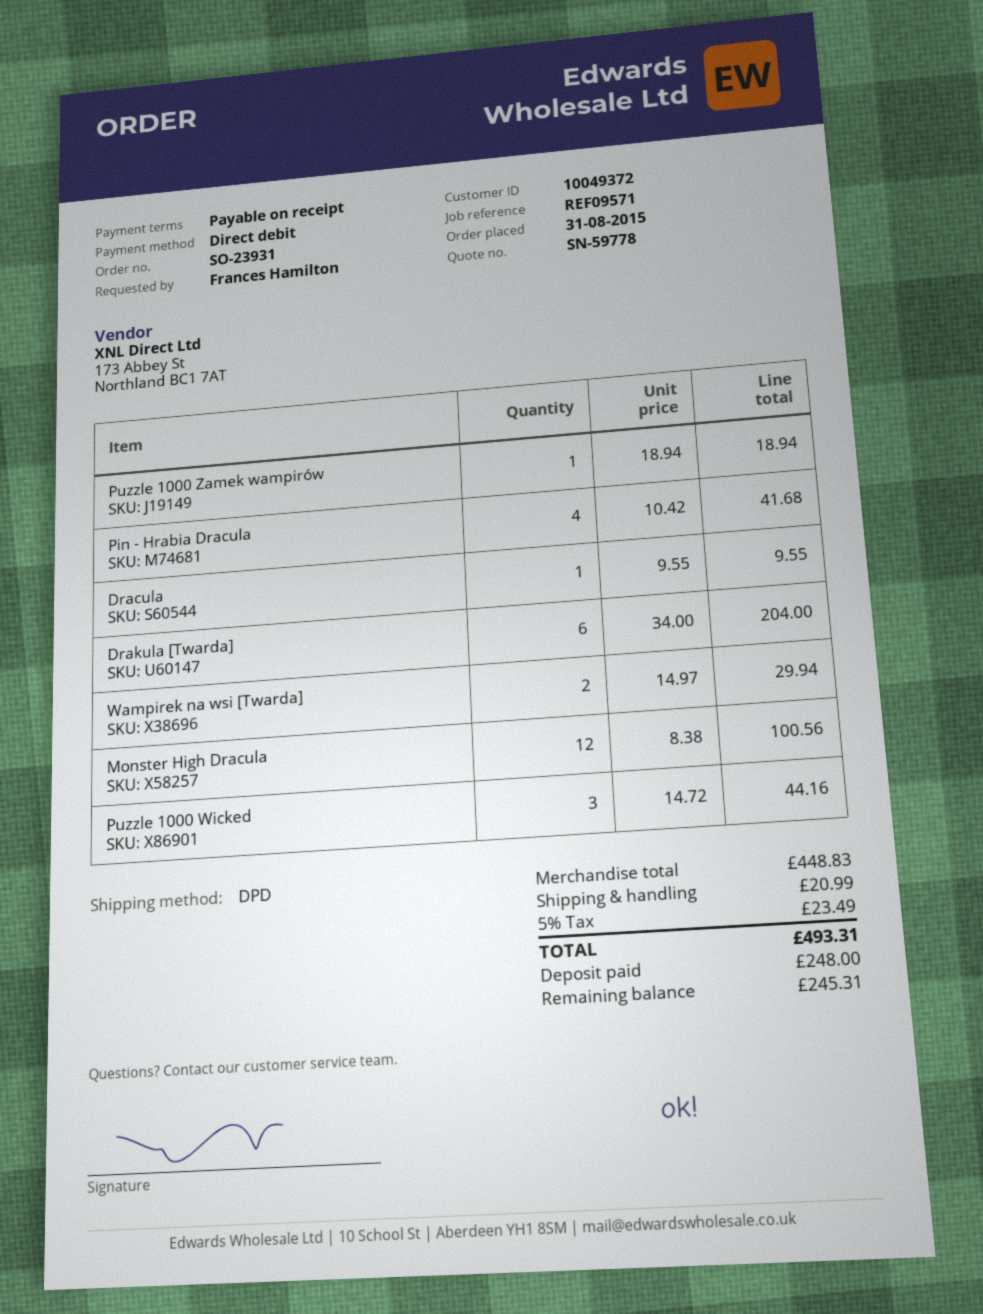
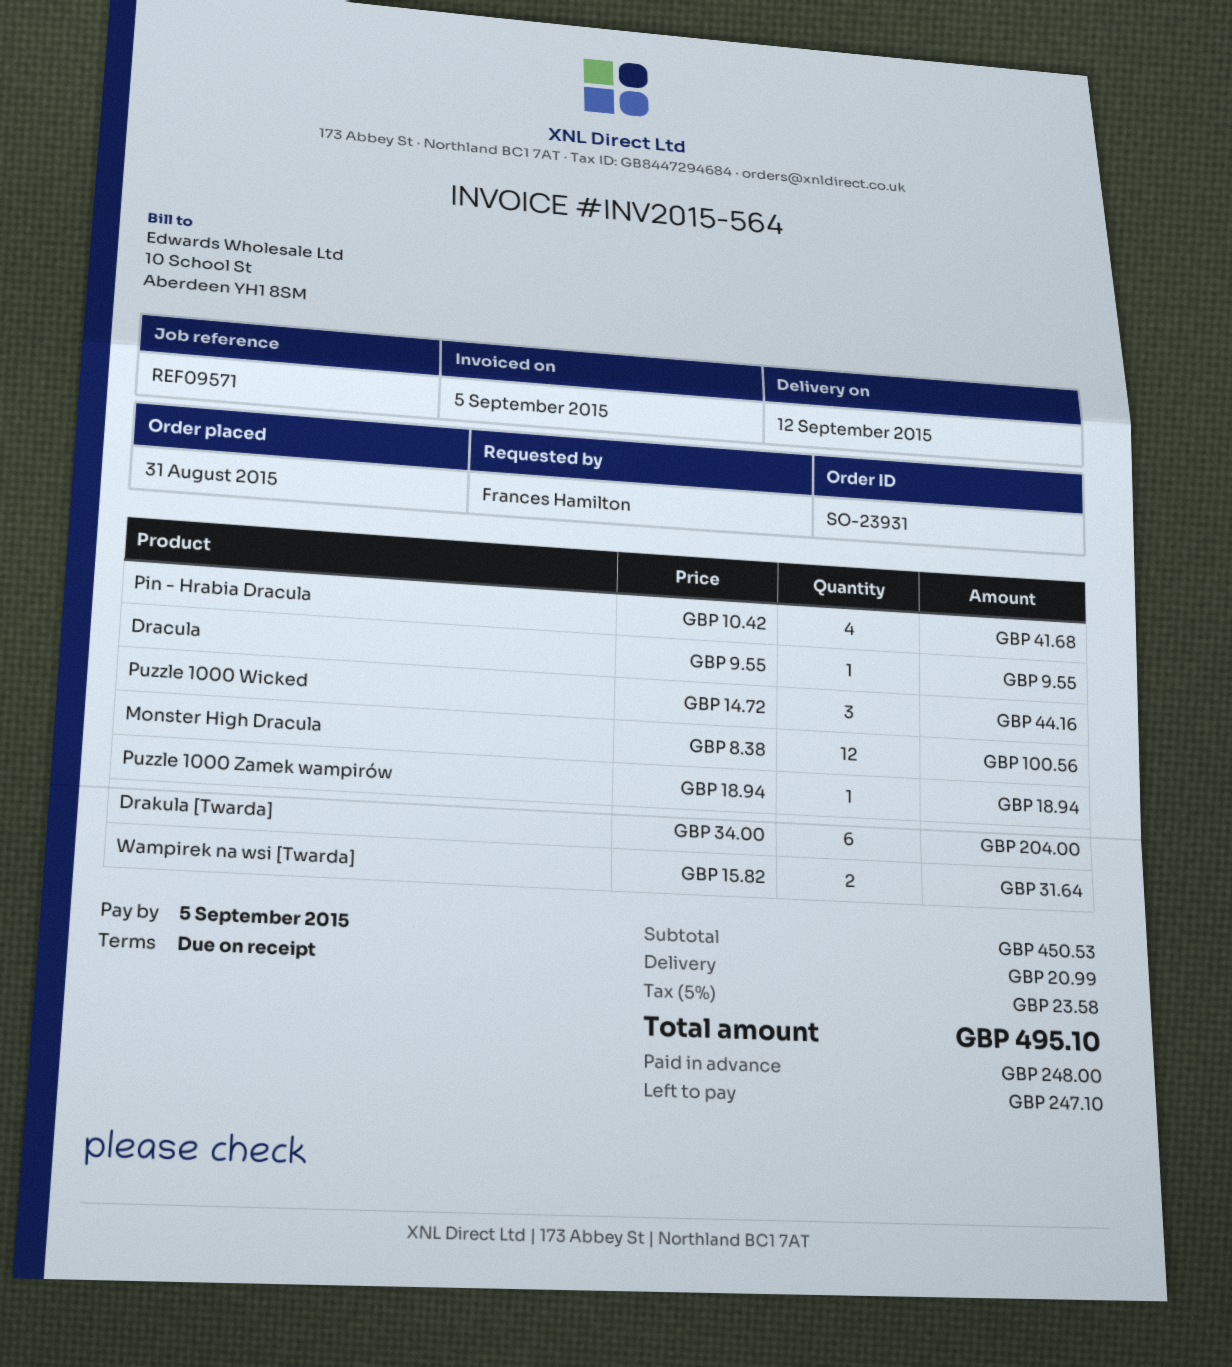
Wampirek na wsi [Twarda]: 2 x 14.97 = 29.94 -> 2 x 15.82 = 31.64
subtotal: 448.83 -> 450.53
tax: 5% = 23.49 -> 5% = 23.58
total: 493.31 -> 495.10
balance: 245.31 -> 247.10

